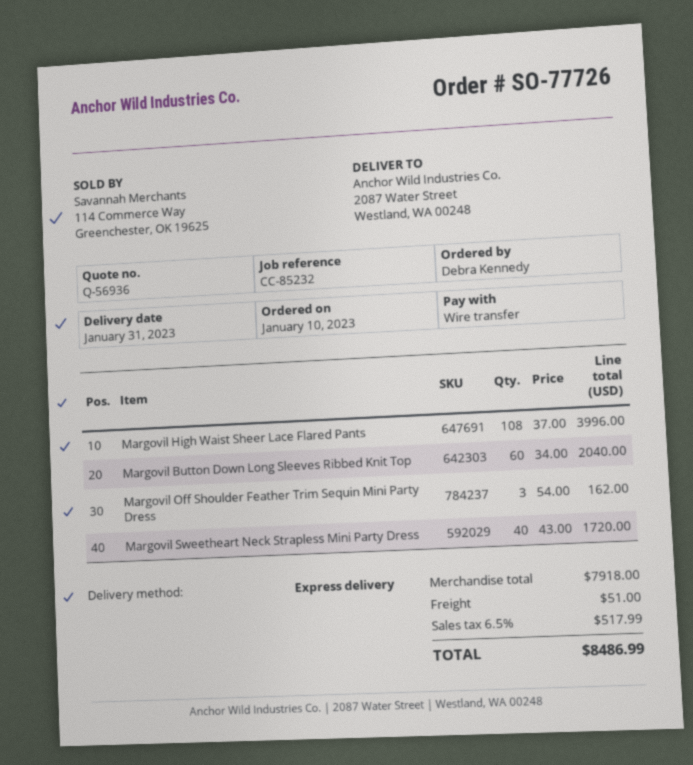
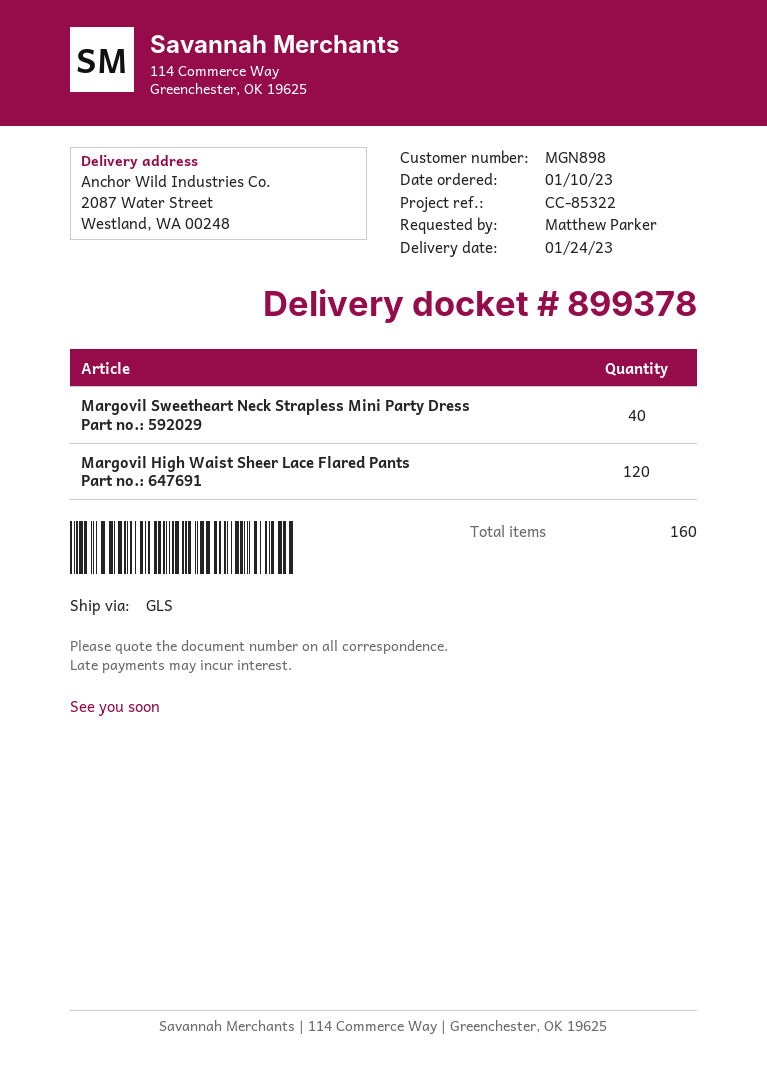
delivery date: 2023-01-31 -> 2023-01-24
reference: CC-85232 -> CC-85322
ordered by: Debra Kennedy -> Matthew Parker
shipping method: express -> GLS
Margovil High Waist Sheer Lace Flared Pants: 108 -> 120
Margovil Button Down Long Sleeves Ribbed Knit Top: 60 -> none
Margovil Off Shoulder Feather Trim Sequin Mini Party Dress: 3 -> none

